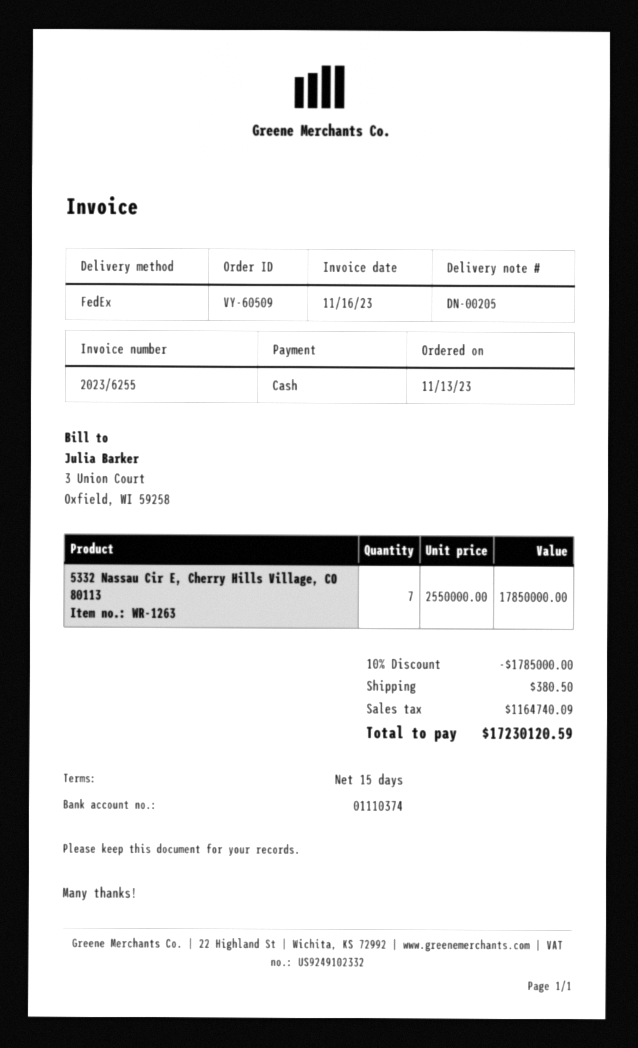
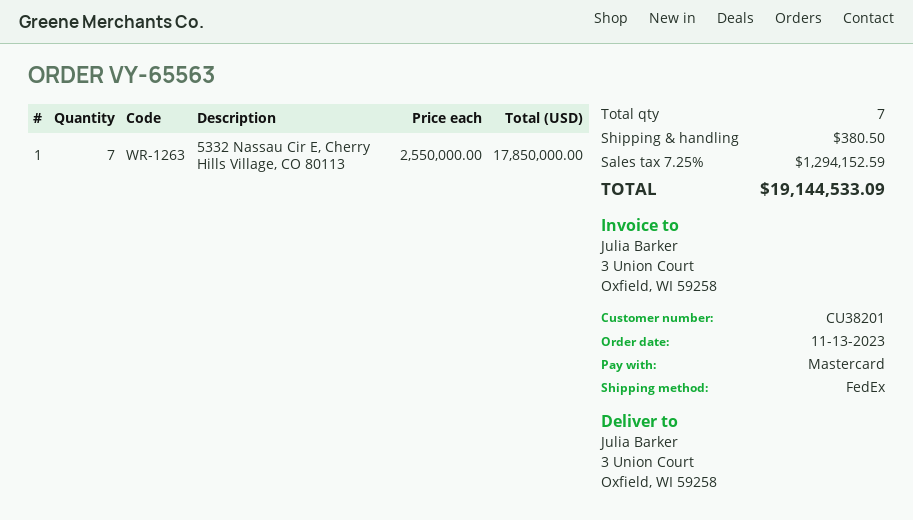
order number: VY-60509 -> VY-65563
payment method: cash -> Mastercard
discount: 10% = 1785000.00 -> none
tax: 1164740.09 -> 1294152.59
total: 17230120.59 -> 19144533.09

